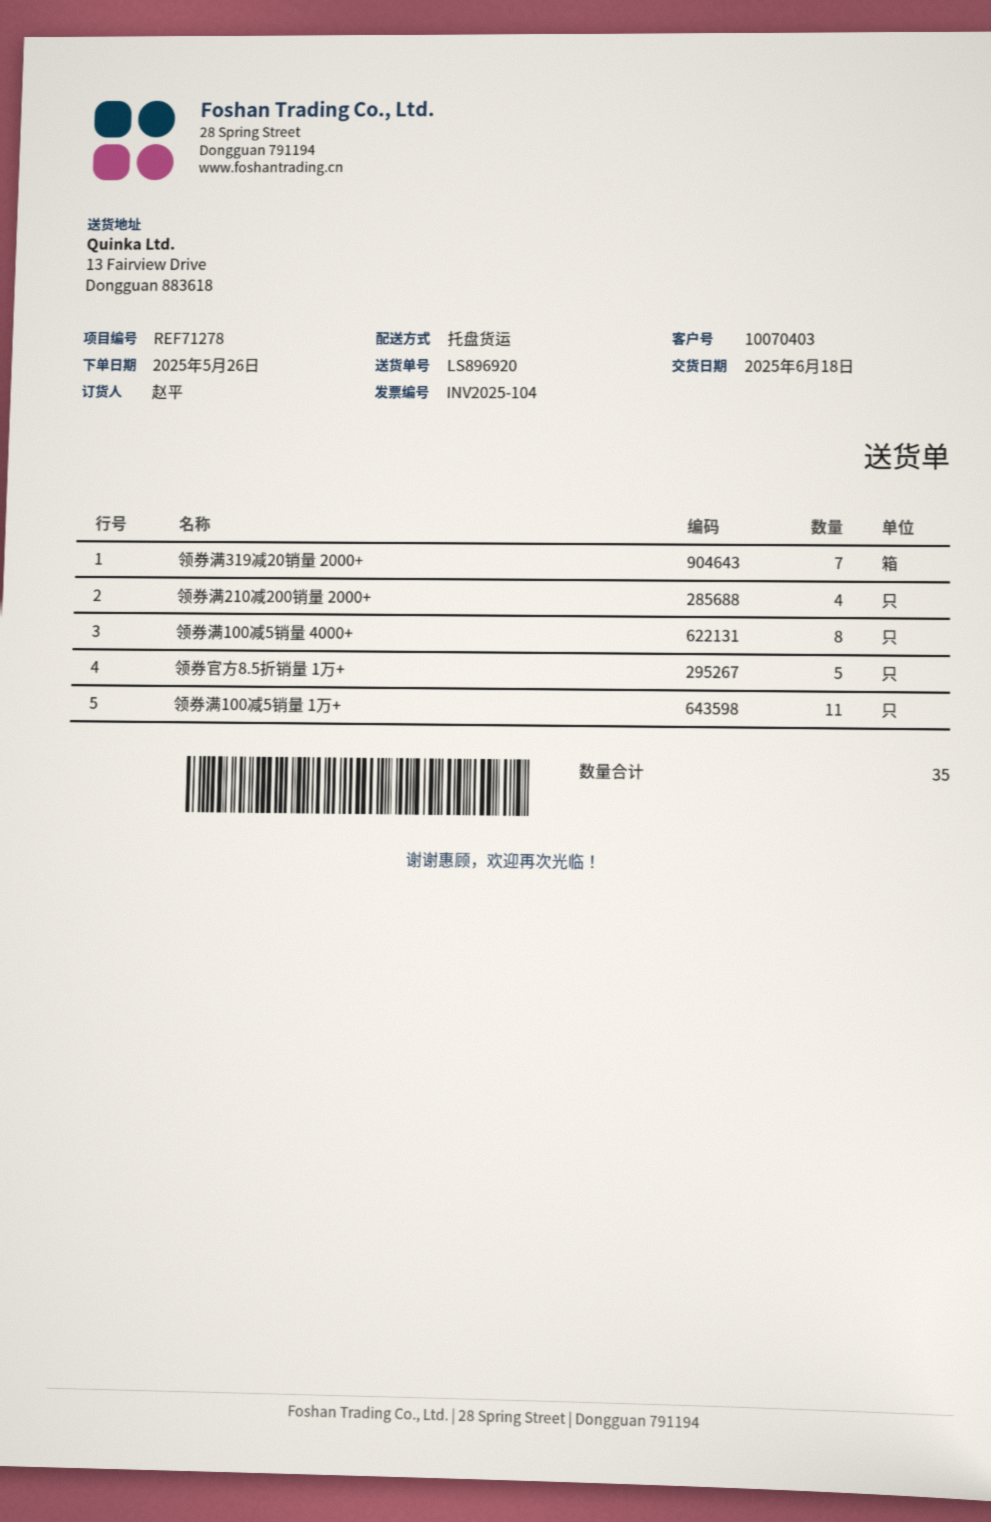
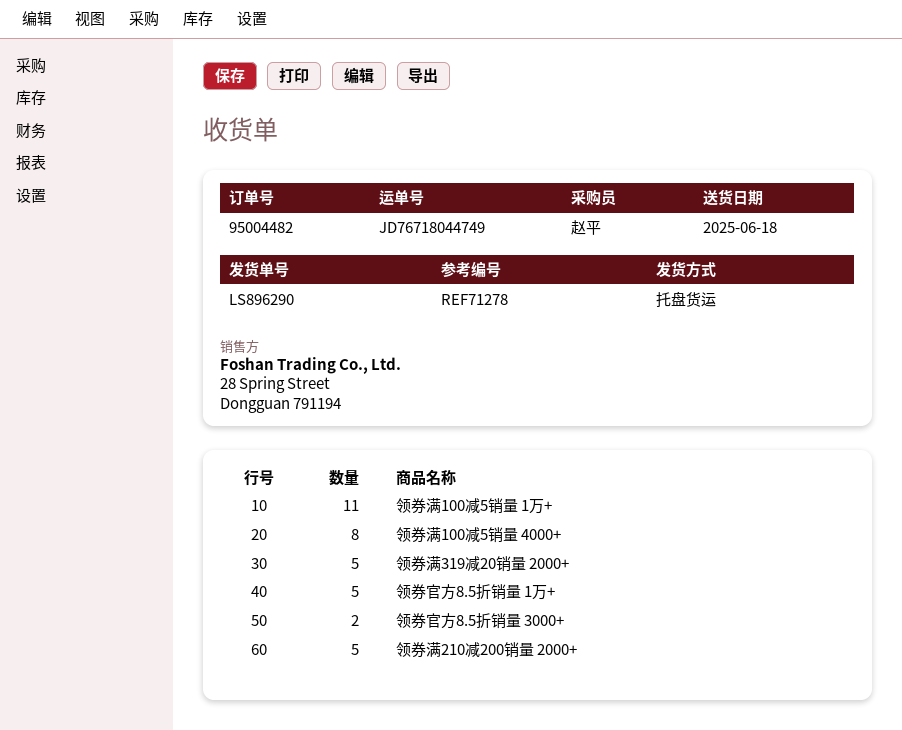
delivery note number: LS896920 -> LS896290
领券满319减20销量 2000+: 7 -> 5
领券满210减200销量 2000+: 4 -> 5
领券官方8.5折销量 3000+: none -> 2

